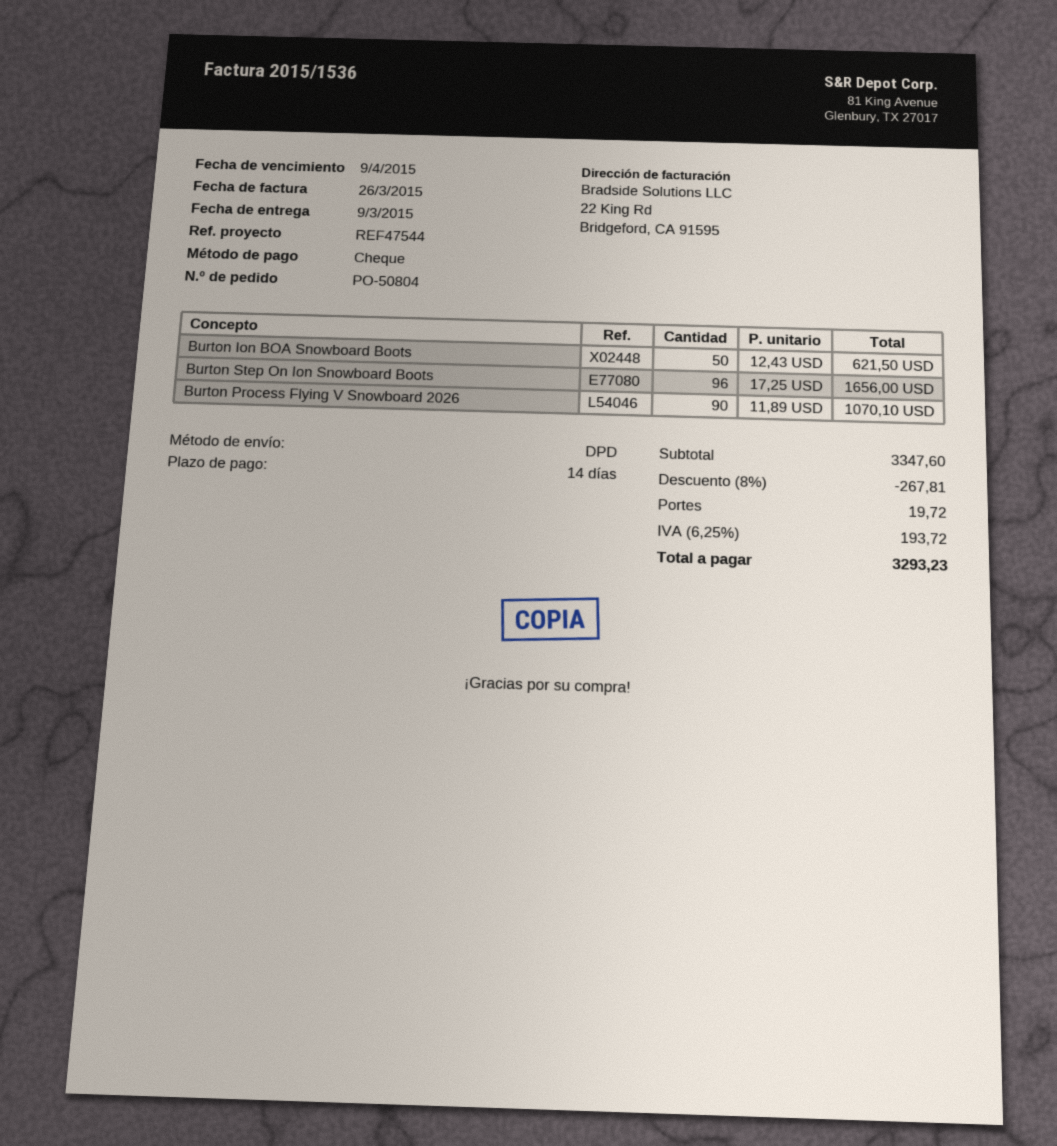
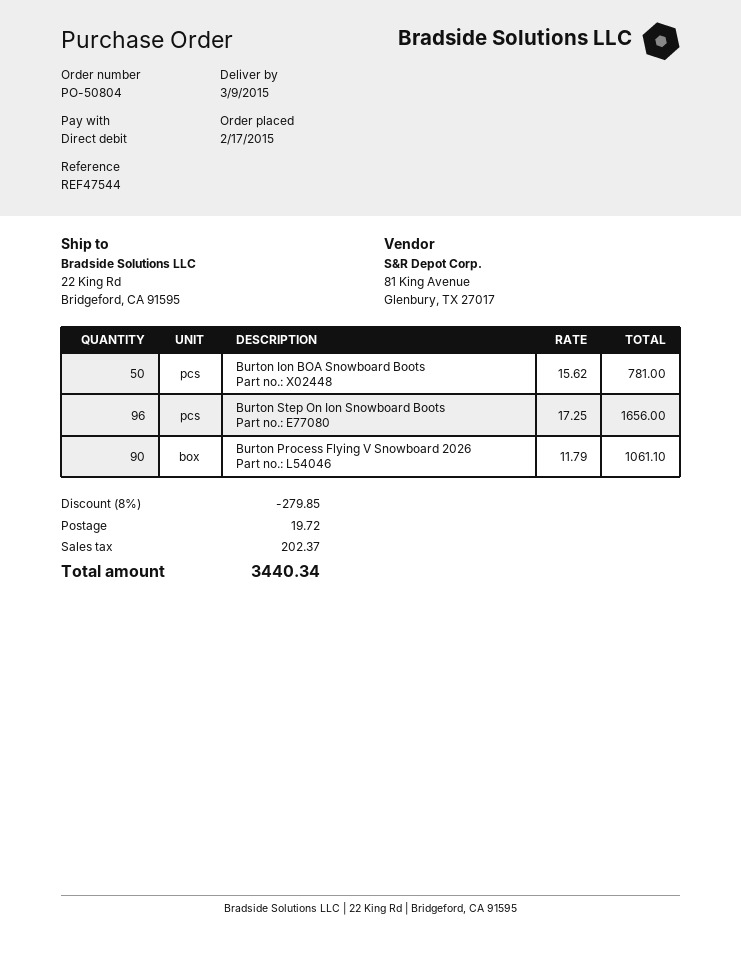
payment method: cheque -> direct debit
Burton Ion BOA Snowboard Boots: 50 x 12.43 = 621.50 -> 50 x 15.62 = 781.00
Burton Process Flying V Snowboard 2026: 90 x 11.89 = 1070.10 -> 90 x 11.79 = 1061.10
discount: 8% = 267.81 -> 8% = 279.85
tax: 193.72 -> 202.37
total: 3293.23 -> 3440.34

